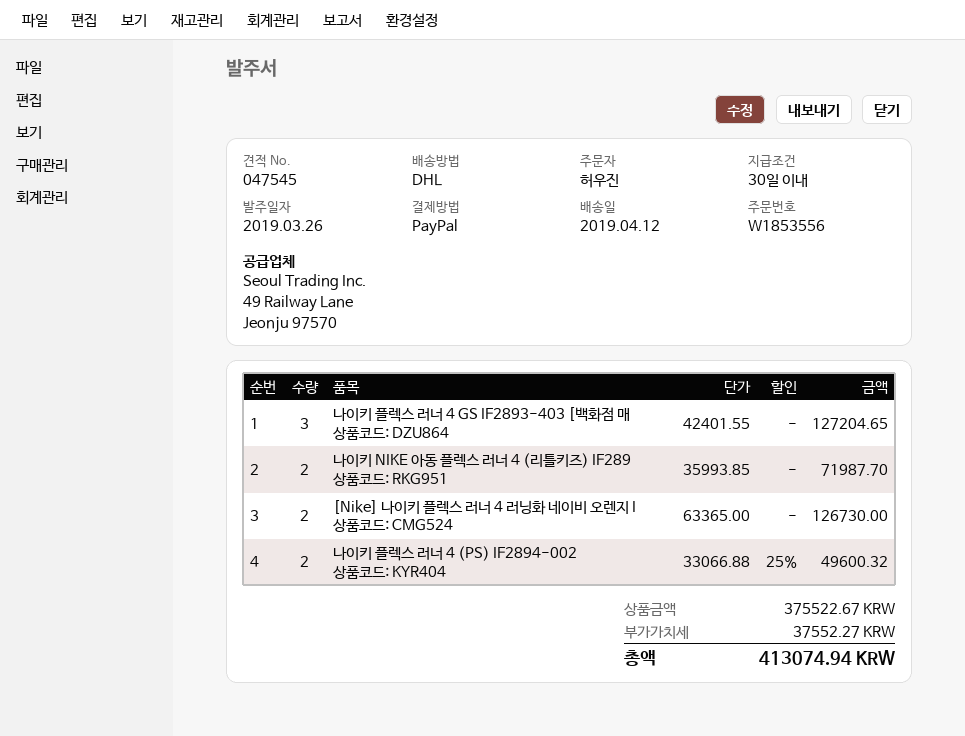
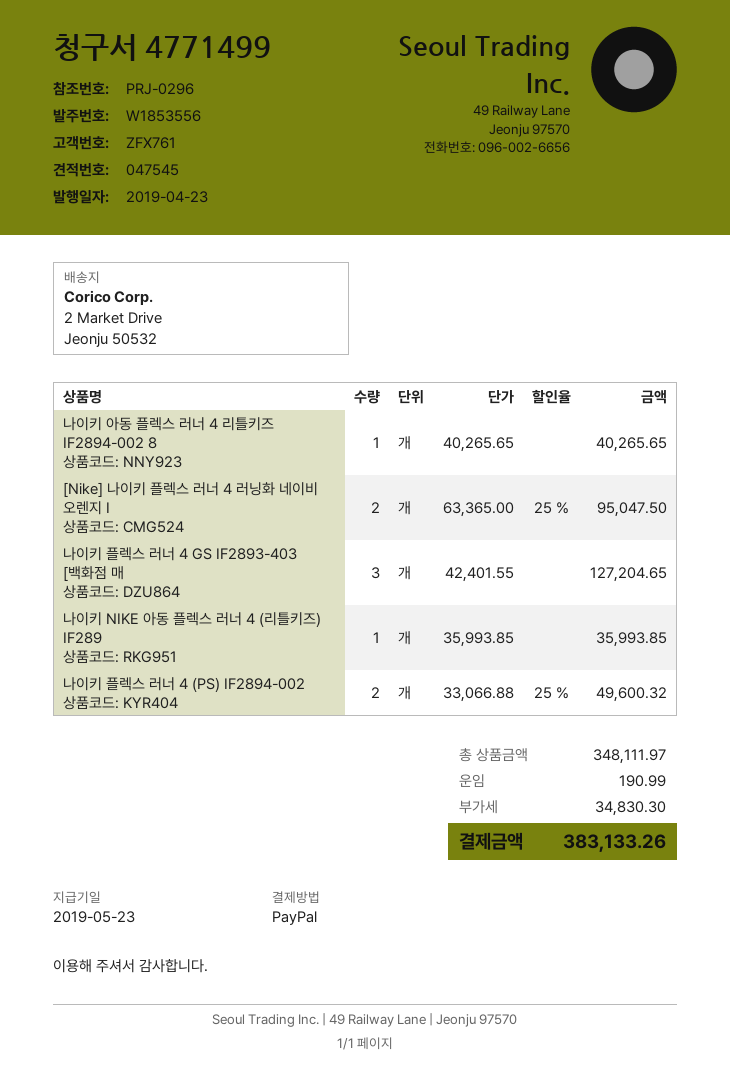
나이키 NIKE 아동 플렉스 러너 4 (리틀키즈) IF289: 2 x 35993.85 = 71987.70 -> 1 x 35993.85 = 35993.85
[Nike] 나이키 플렉스 러너 4 러닝화 네이비 오렌지 I: 2 x 63365.00 = 126730.00 -> 2 x 63365.00 - 25% = 95047.50
나이키 아동 플렉스 러너 4 리틀키즈 IF2894-002 8: none -> 1 x 40265.65 = 40265.65
subtotal: 375522.67 -> 348111.97
shipping: none -> 190.99
tax: 37552.27 -> 34830.30
total: 413074.94 -> 383133.26

